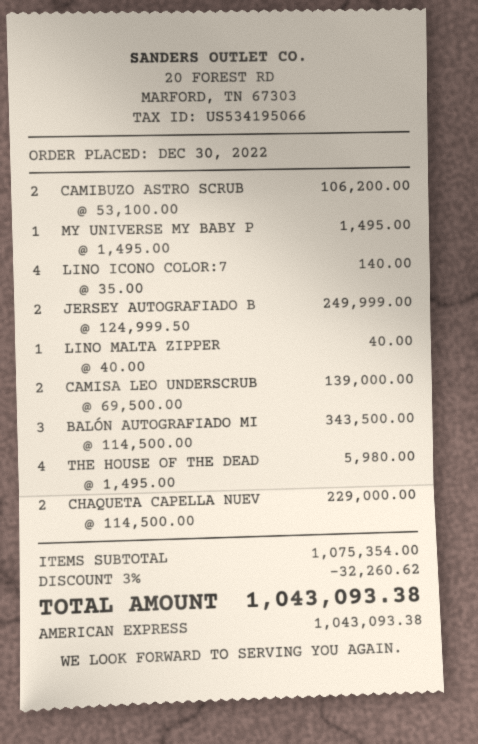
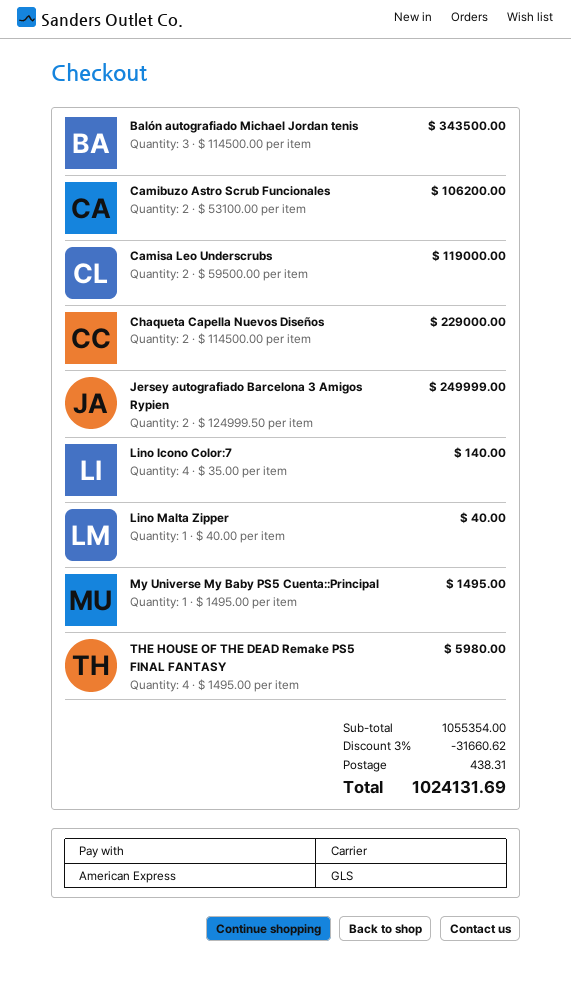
CAMISA LEO UNDERSCRUB: 2 x 69500.00 = 139000.00 -> 2 x 59500.00 = 119000.00
subtotal: 1075354.00 -> 1055354.00
discount: 3% = 32260.62 -> 3% = 31660.62
shipping: none -> 438.31
total: 1043093.38 -> 1024131.69

